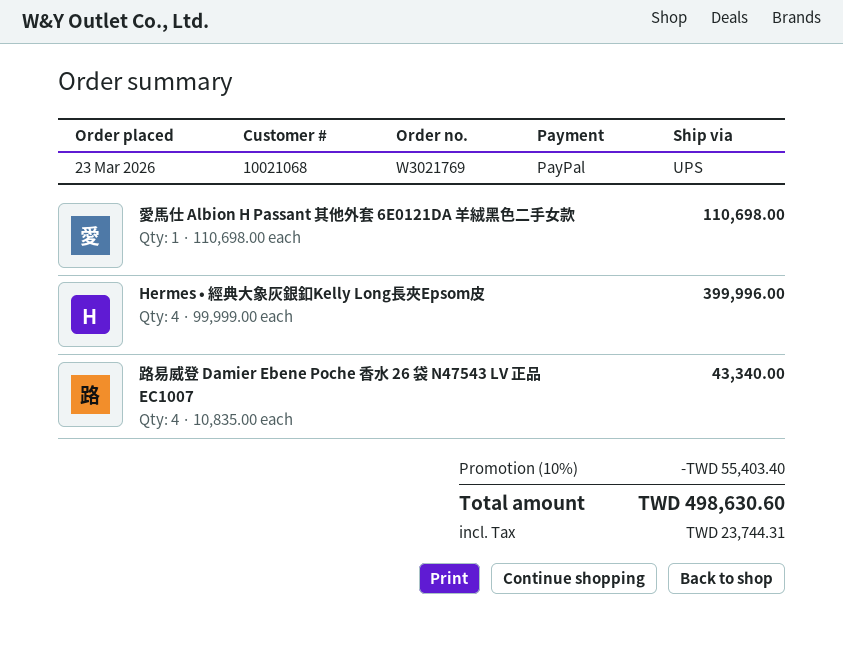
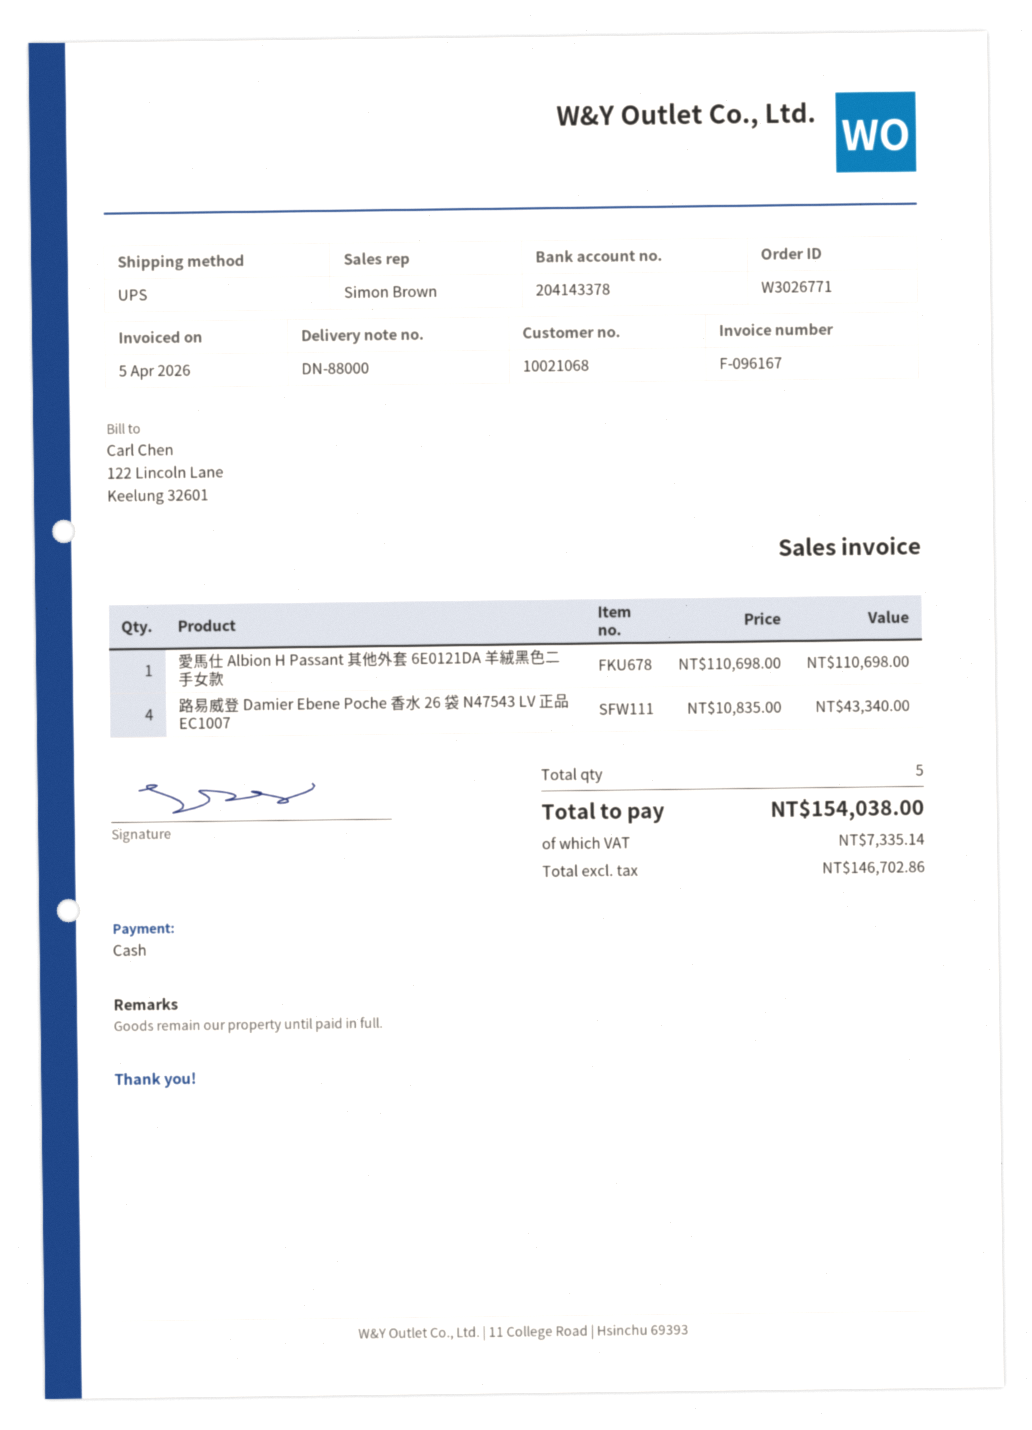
order number: W3021769 -> W3026771
payment method: PayPal -> cash
Hermes • 經典大象灰銀釦Kelly Long長夾Epsom皮: 4 x 99999.00 = 399996.00 -> none
discount: 10% = 55403.40 -> none
tax: 23744.31 -> 7335.14
total: 498630.60 -> 154038.00

